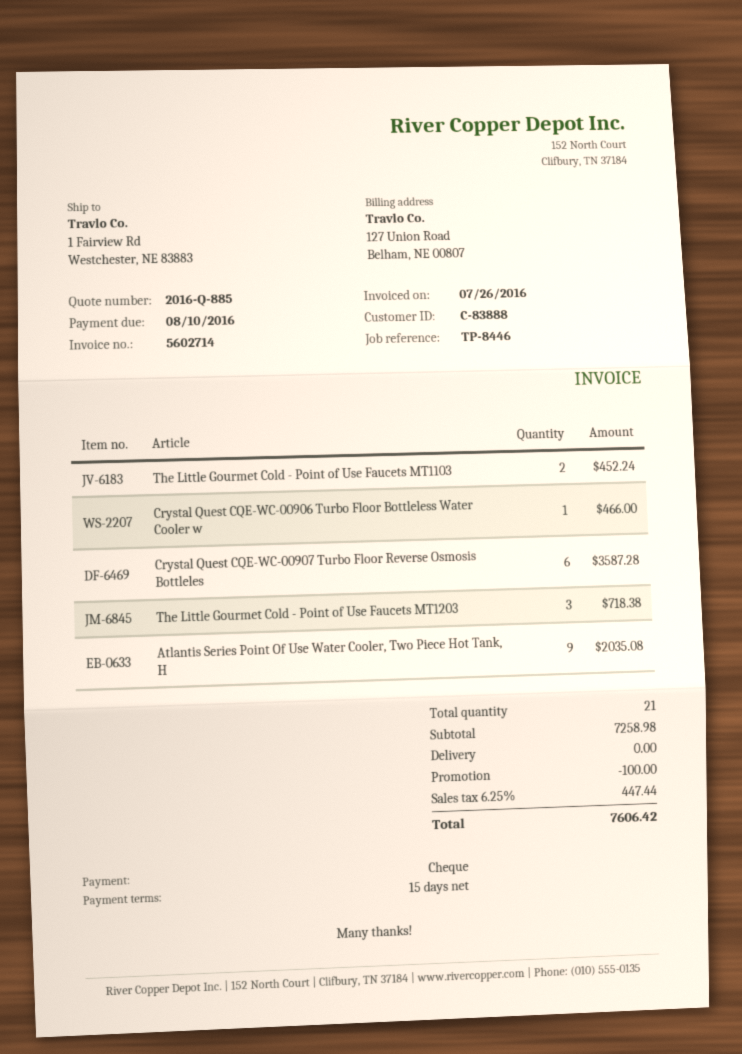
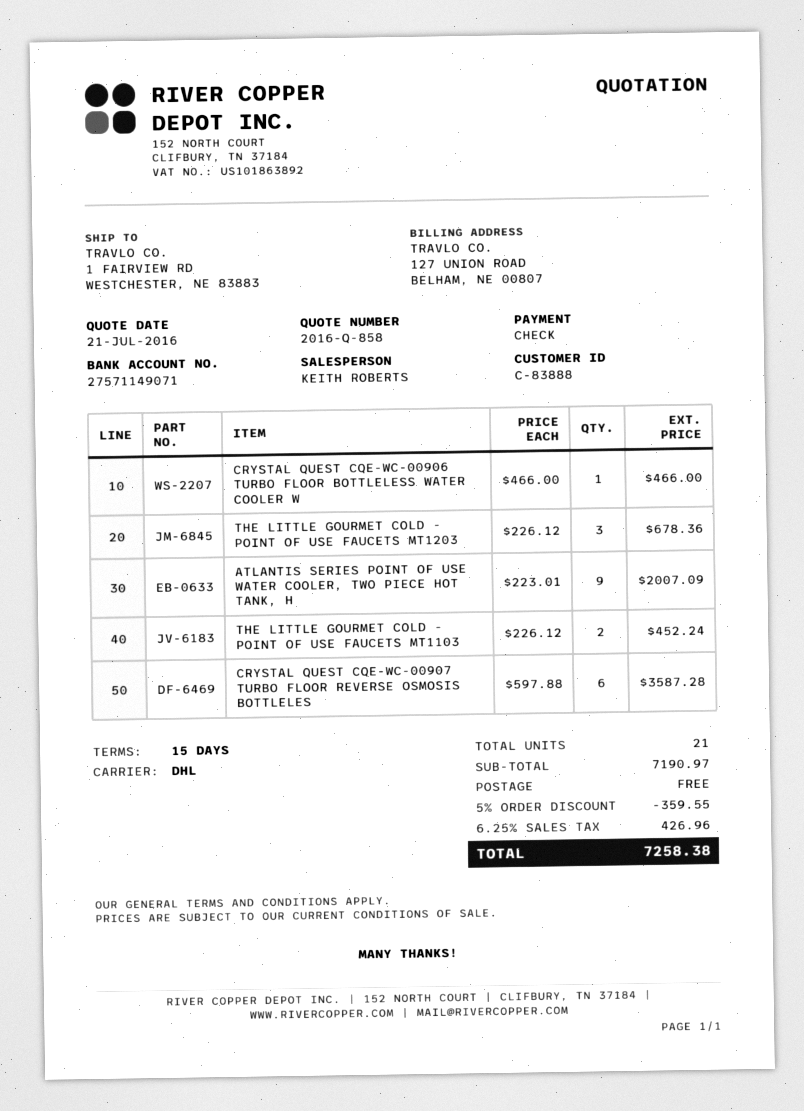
quote number: 2016-Q-885 -> 2016-Q-858
The Little Gourmet Cold - Point of Use Faucets MT1203: 3 for 718.38 -> 3 for 678.36
Atlantis Series Point Of Use Water Cooler, Two Piece Hot Tank, H: 9 for 2035.08 -> 9 for 2007.09
subtotal: 7258.98 -> 7190.97
discount: 100.00 -> 359.55
tax: 6.25% = 447.44 -> 6.25% = 426.96
total: 7606.42 -> 7258.38

